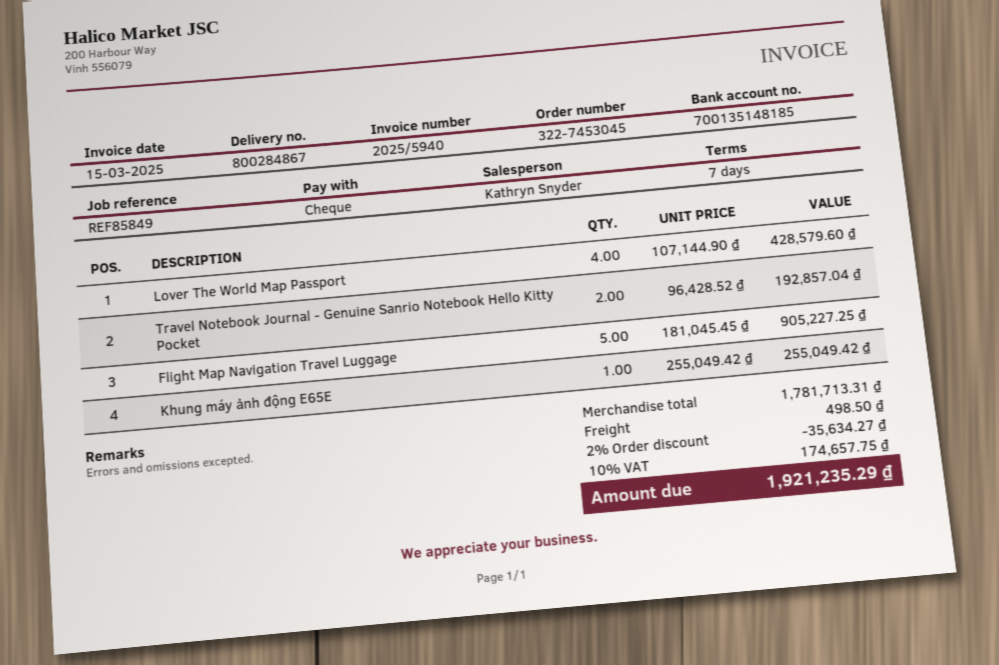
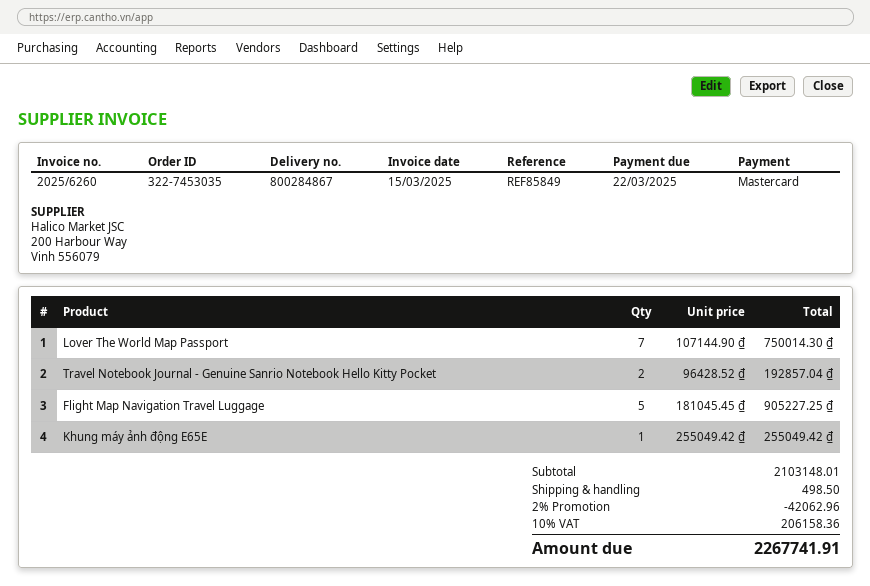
order number: 322-7453045 -> 322-7453035
invoice number: 2025/5940 -> 2025/6260
payment method: cheque -> Mastercard
Lover The World Map Passport: 4 x 107144.90 = 428579.60 -> 7 x 107144.90 = 750014.30
subtotal: 1781713.31 -> 2103148.01
discount: 2% = 35634.27 -> 2% = 42062.96
tax: 10% = 174657.75 -> 10% = 206158.36
total: 1921235.29 -> 2267741.91

